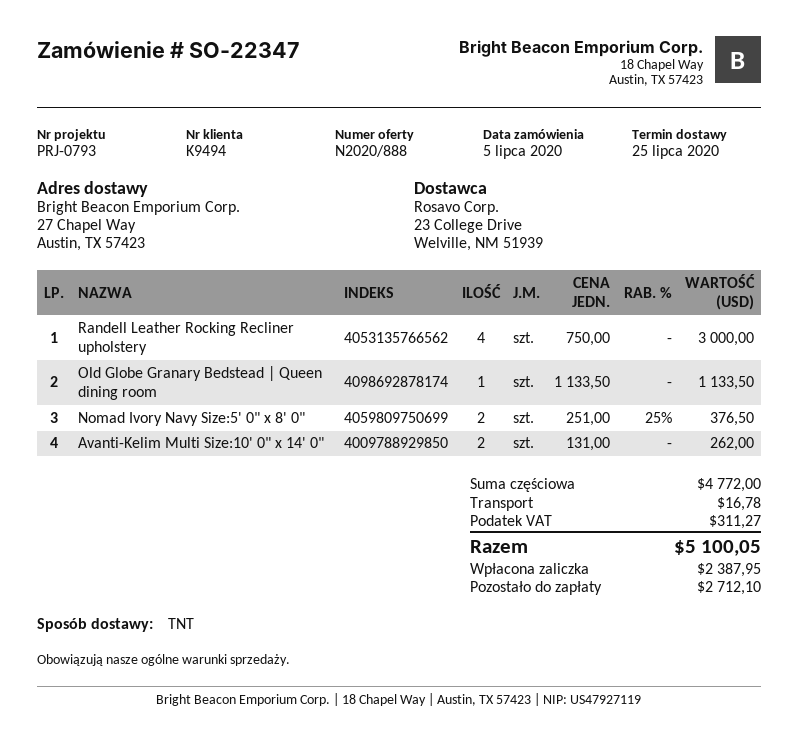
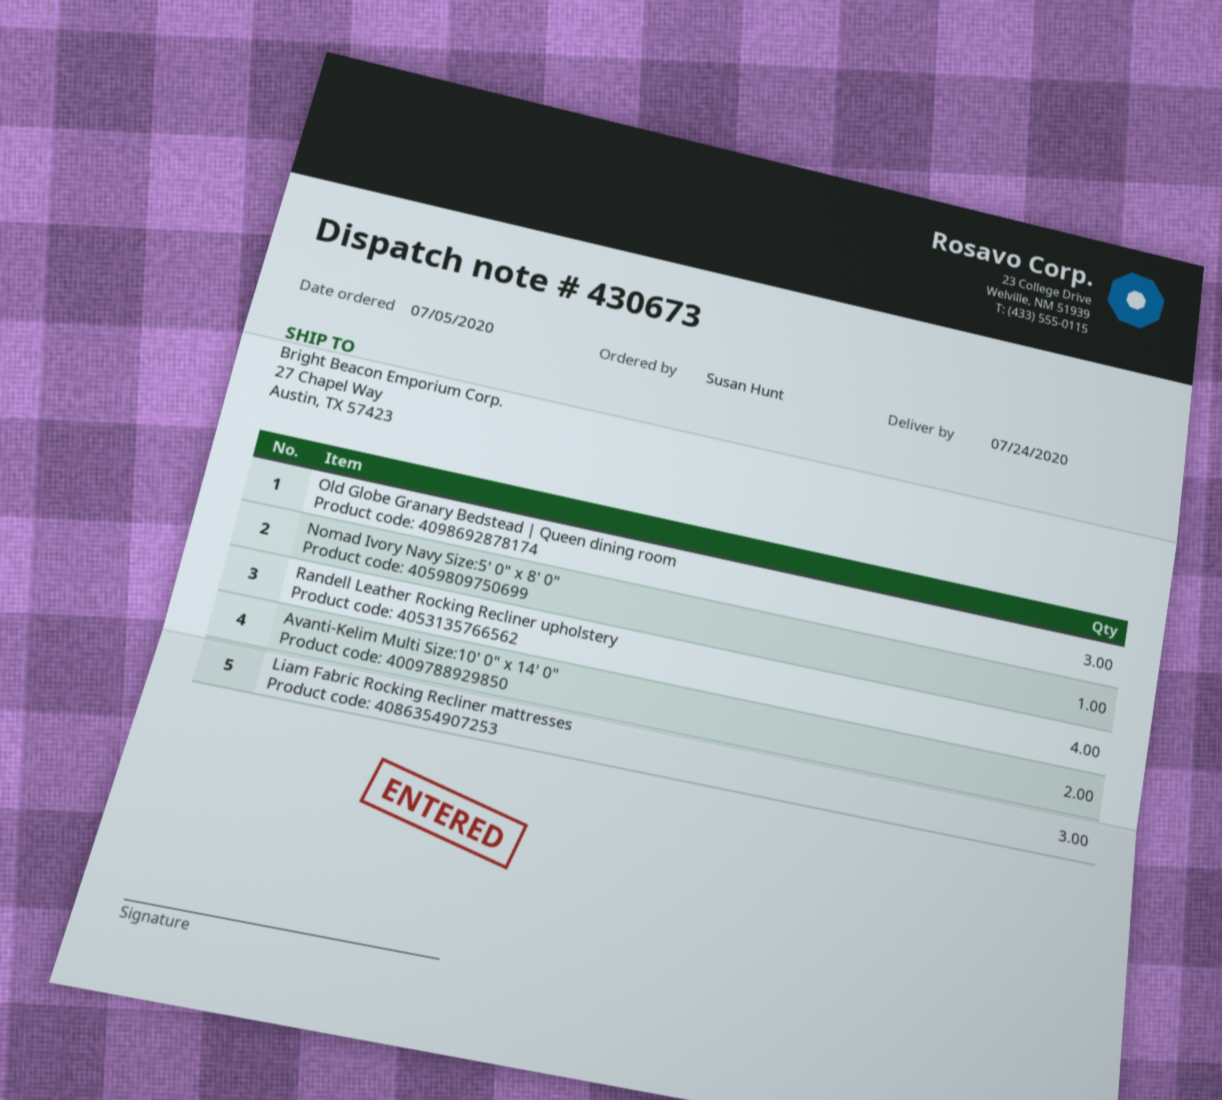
delivery date: 2020-07-25 -> 2020-07-24
Old Globe Granary Bedstead | Queen dining room: 1 -> 3
Nomad Ivory Navy Size:5' 0" x 8' 0": 2 -> 1
Liam Fabric Rocking Recliner mattresses: none -> 3

